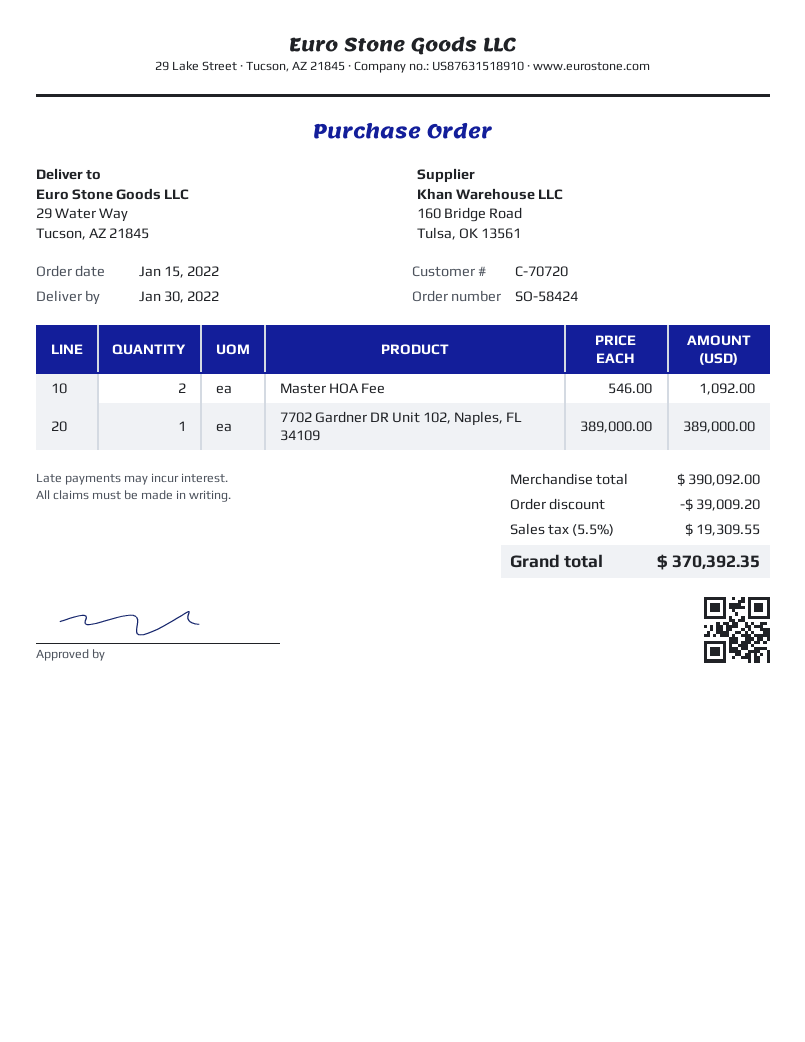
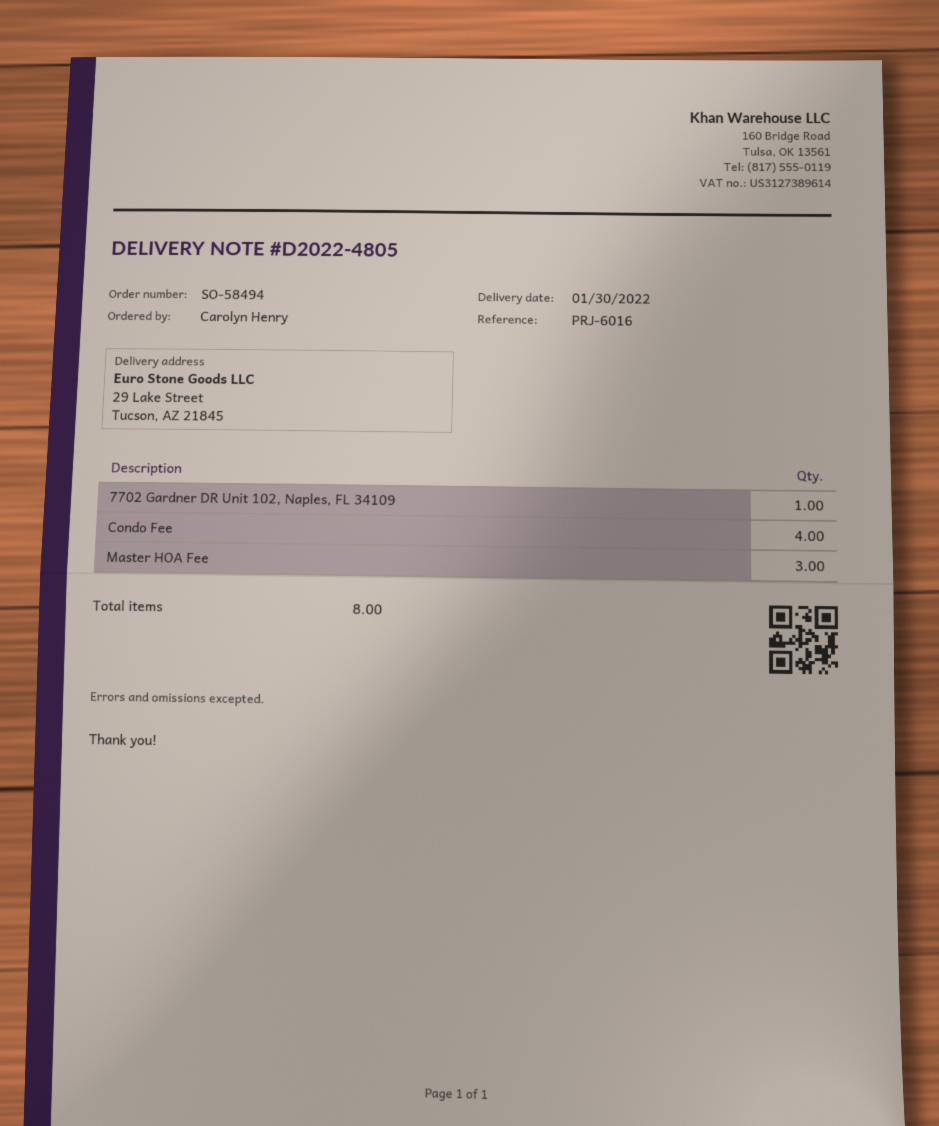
order number: SO-58424 -> SO-58494
ship to: 29 Water Way, Tucson, AZ 21845 -> 29 Lake Street, Tucson, AZ 21845
Master HOA Fee: 2 -> 3
Condo Fee: none -> 4

